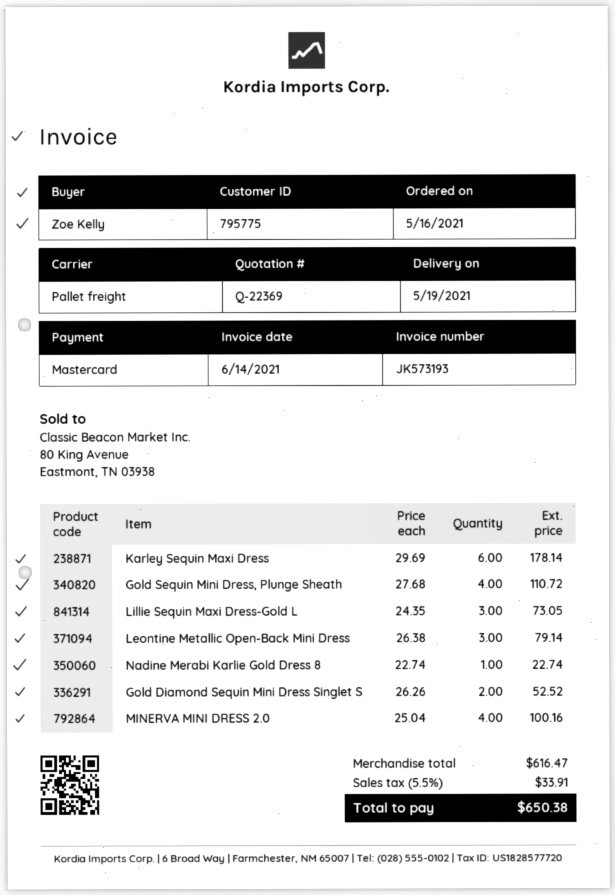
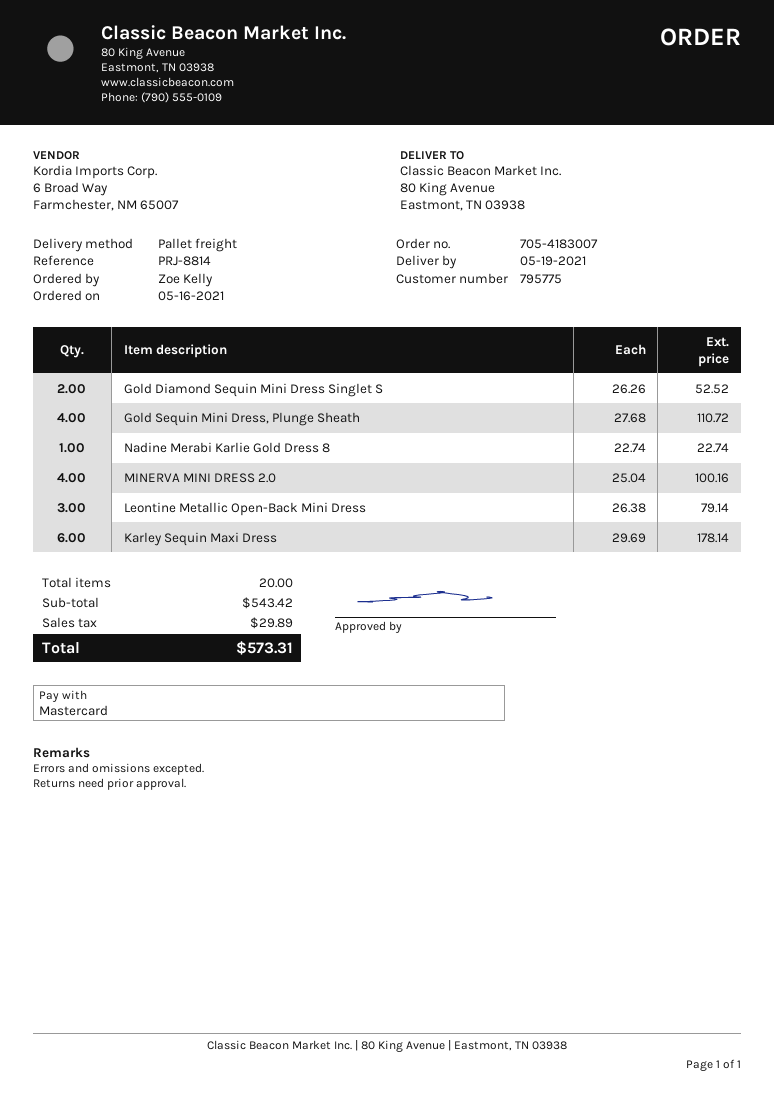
Lillie Sequin Maxi Dress-Gold L: 3 x 24.35 = 73.05 -> none
subtotal: 616.47 -> 543.42
tax: 33.91 -> 29.89
total: 650.38 -> 573.31

